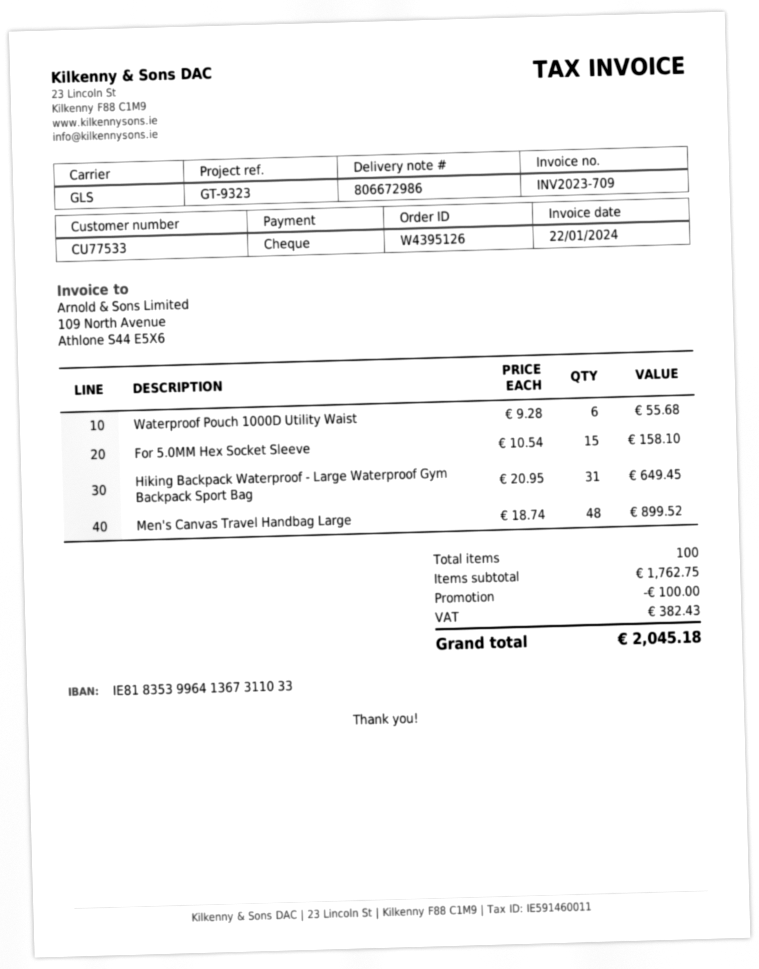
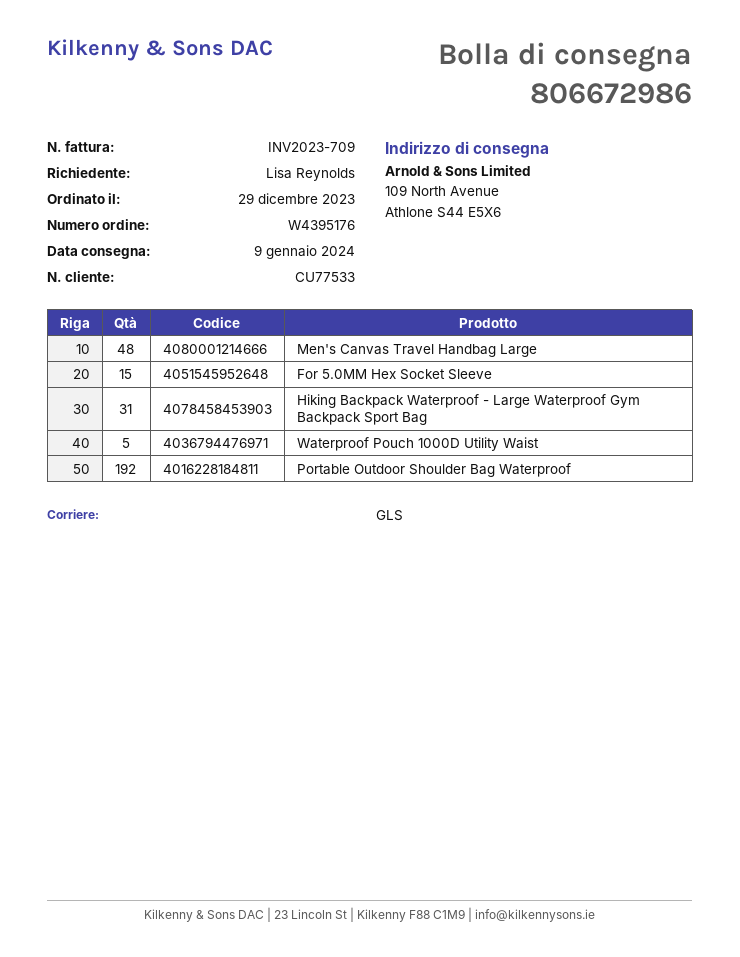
order number: W4395126 -> W4395176
Waterproof Pouch 1000D Utility Waist: 6 -> 5
Portable Outdoor Shoulder Bag Waterproof: none -> 192

